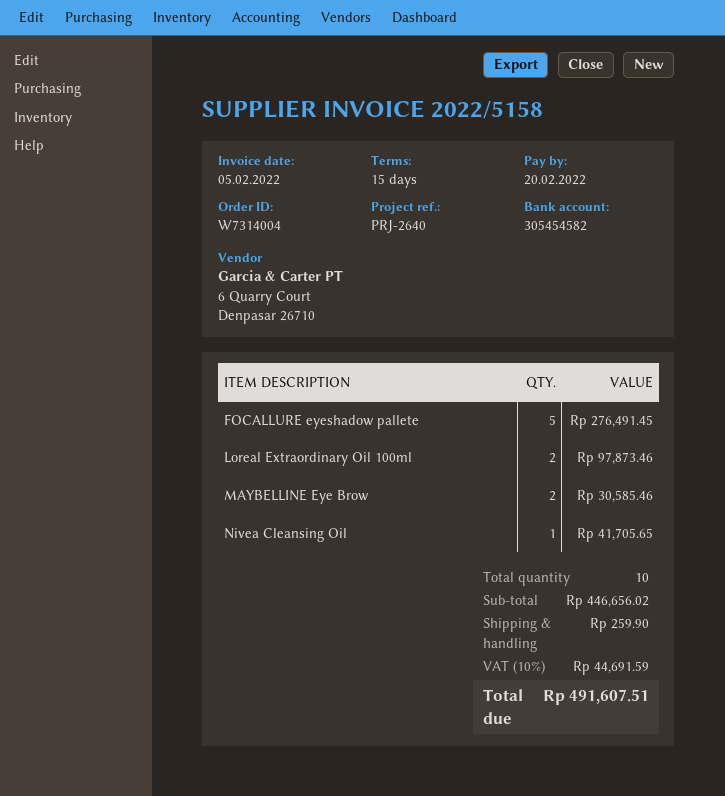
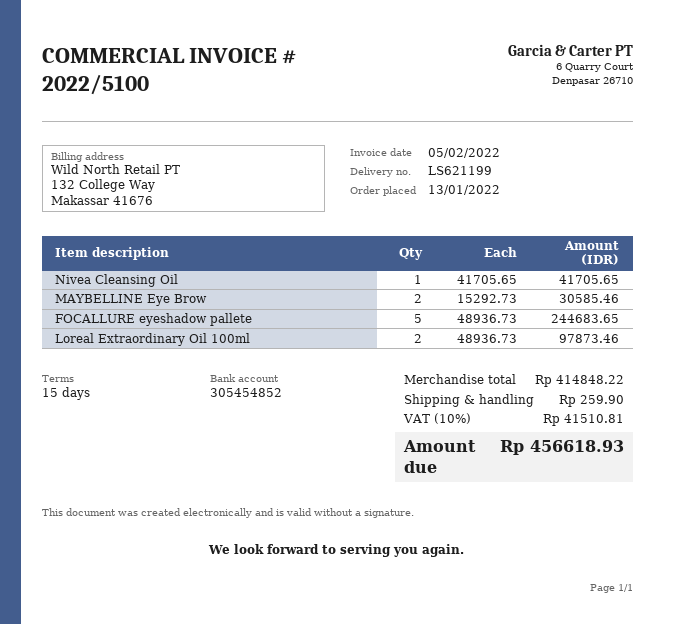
invoice number: 2022/5158 -> 2022/5100
bank account: 305454582 -> 305454852
FOCALLURE eyeshadow pallete: 5 for 276491.45 -> 5 for 244683.65
subtotal: 446656.02 -> 414848.22
tax: 10% = 44691.59 -> 10% = 41510.81
total: 491607.51 -> 456618.93

